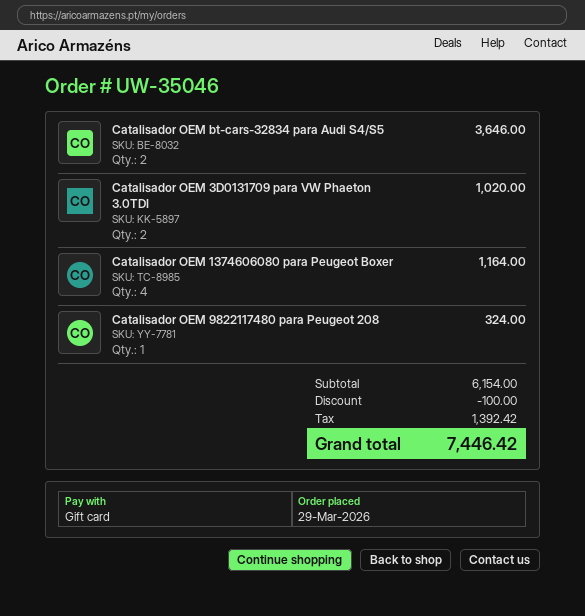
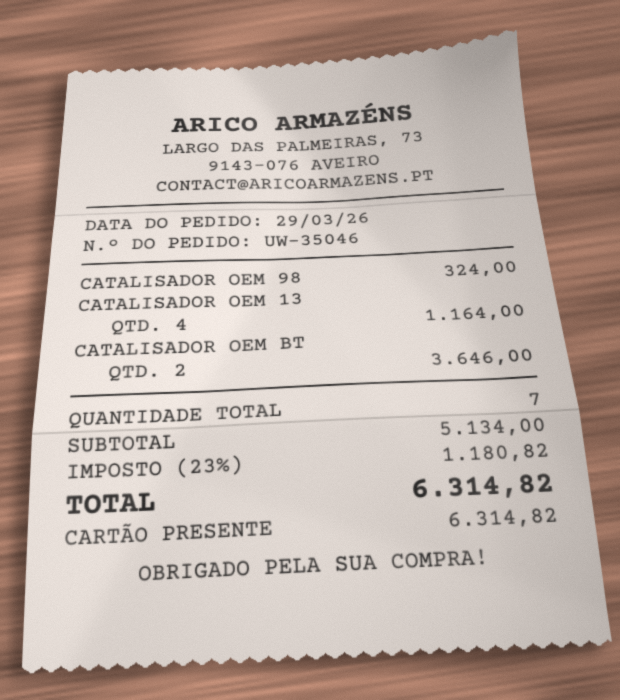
Catalisador OEM 3D0131709 para VW Phaeton 3.0TDI: 2 for 1020.00 -> none
subtotal: 6154.00 -> 5134.00
discount: 100.00 -> none
tax: 1392.42 -> 1180.82
total: 7446.42 -> 6314.82

